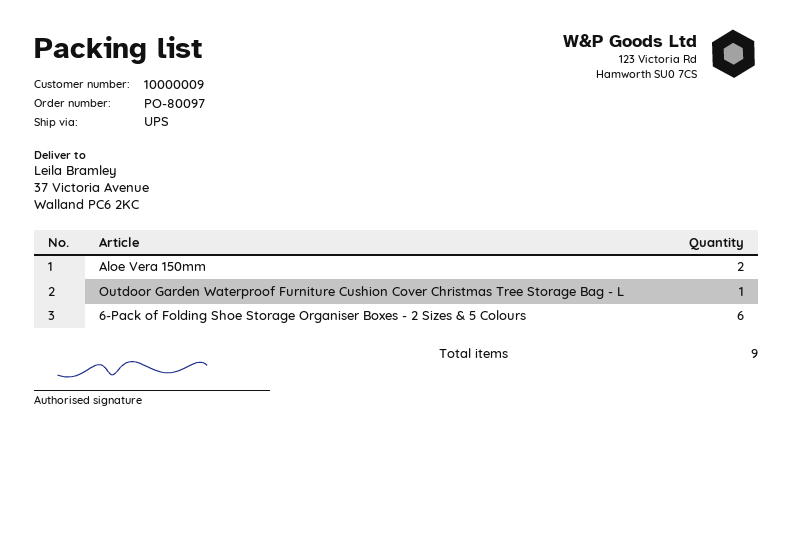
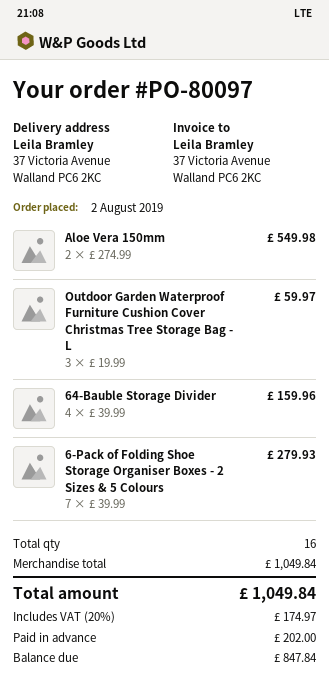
Outdoor Garden Waterproof Furniture Cushion Cover Christmas Tree Storage Bag - L: 1 -> 3
6-Pack of Folding Shoe Storage Organiser Boxes - 2 Sizes & 5 Colours: 6 -> 7
64-Bauble Storage Divider: none -> 4
total quantity: 9 -> 16

